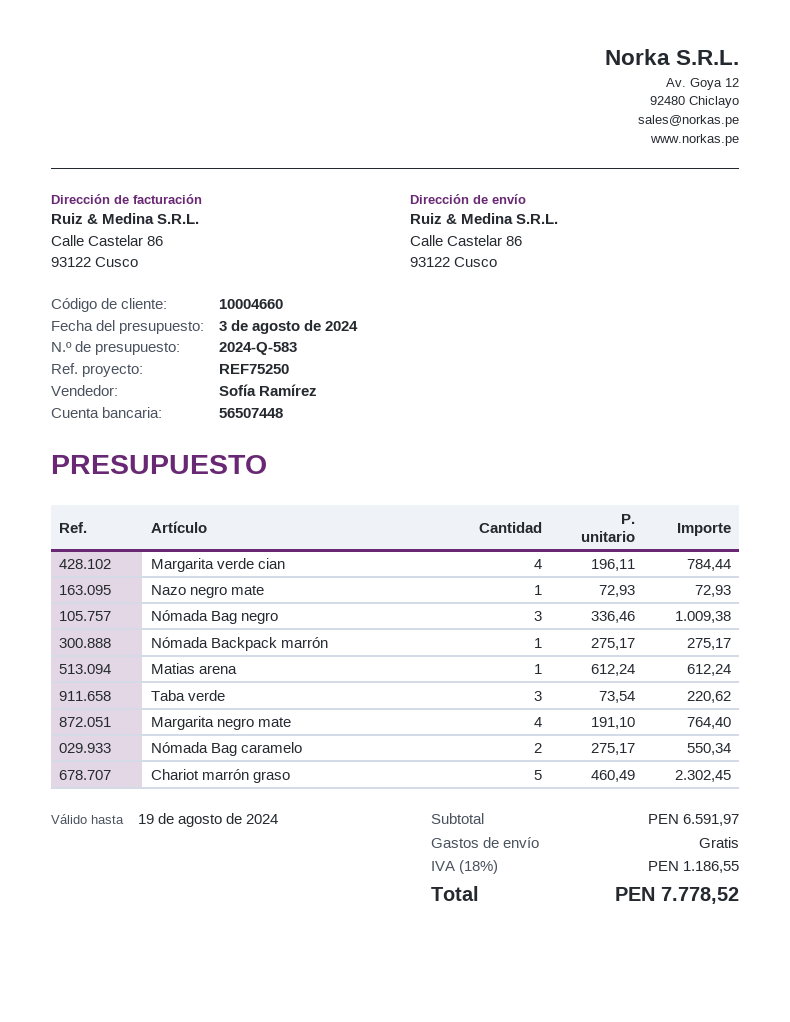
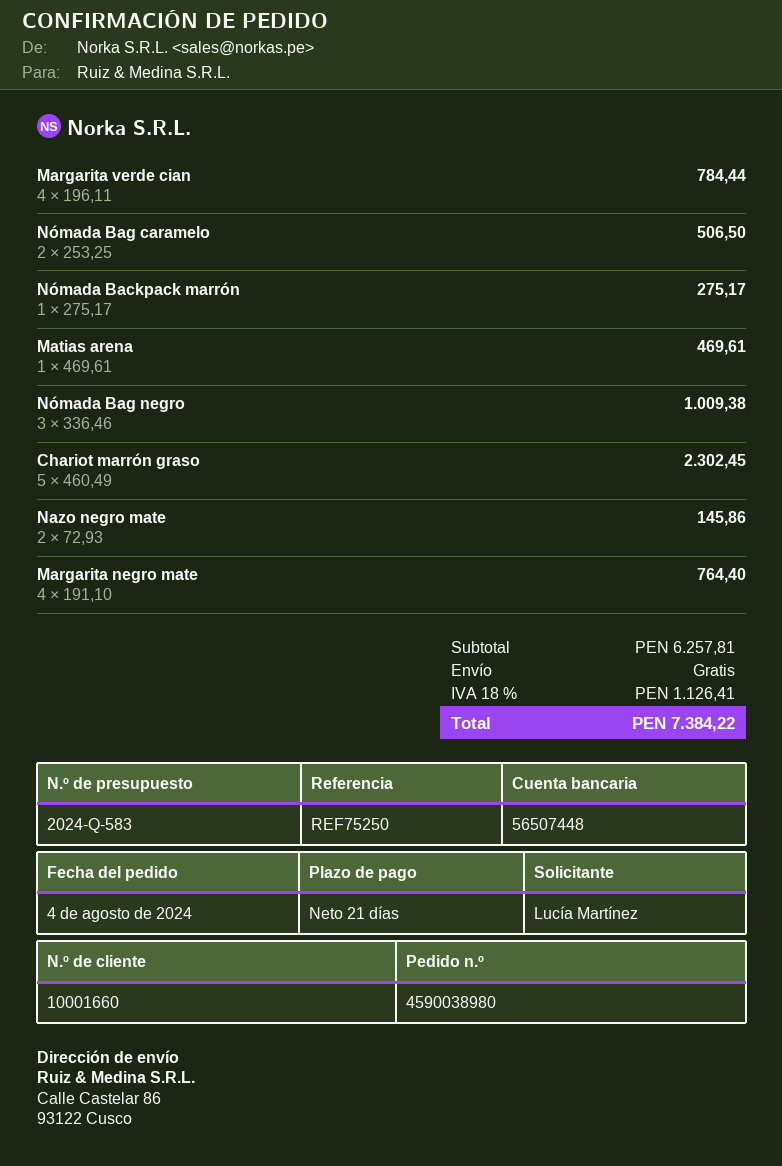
customer number: 10004660 -> 10001660
Nazo negro mate: 1 x 72.93 = 72.93 -> 2 x 72.93 = 145.86
Matias arena: 1 x 612.24 = 612.24 -> 1 x 469.61 = 469.61
Taba verde: 3 x 73.54 = 220.62 -> none
Nómada Bag caramelo: 2 x 275.17 = 550.34 -> 2 x 253.25 = 506.50
subtotal: 6591.97 -> 6257.81
tax: 18% = 1186.55 -> 18% = 1126.41
total: 7778.52 -> 7384.22

